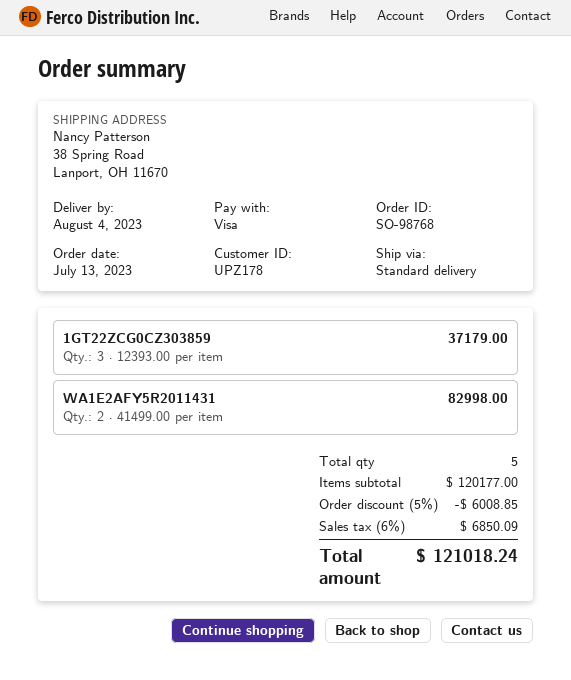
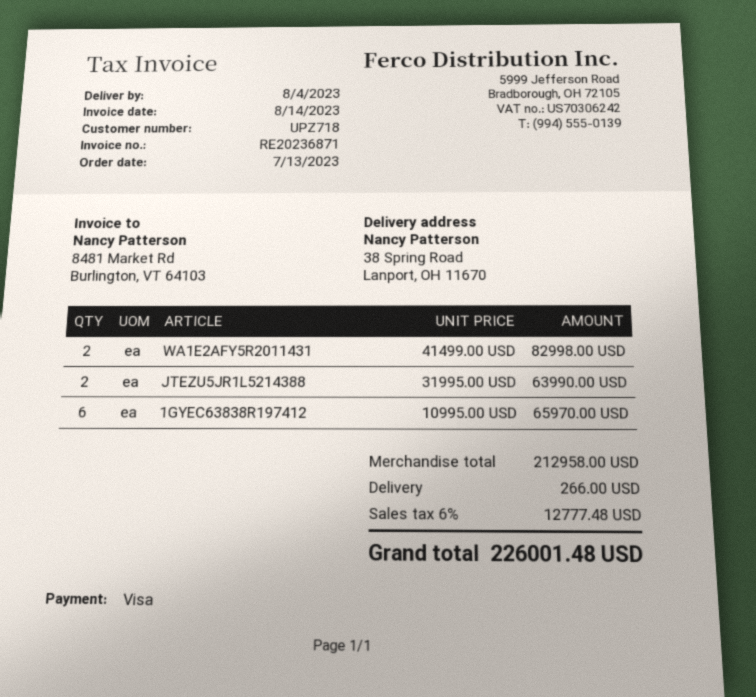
customer number: UPZ178 -> UPZ718
1GT22ZCG0CZ303859: 3 x 12393.00 = 37179.00 -> none
JTEZU5JR1L5214388: none -> 2 x 31995.00 = 63990.00
1GYEC63838R197412: none -> 6 x 10995.00 = 65970.00
subtotal: 120177.00 -> 212958.00
discount: 5% = 6008.85 -> none
shipping: none -> 266.00
tax: 6% = 6850.09 -> 6% = 12777.48
total: 121018.24 -> 226001.48

